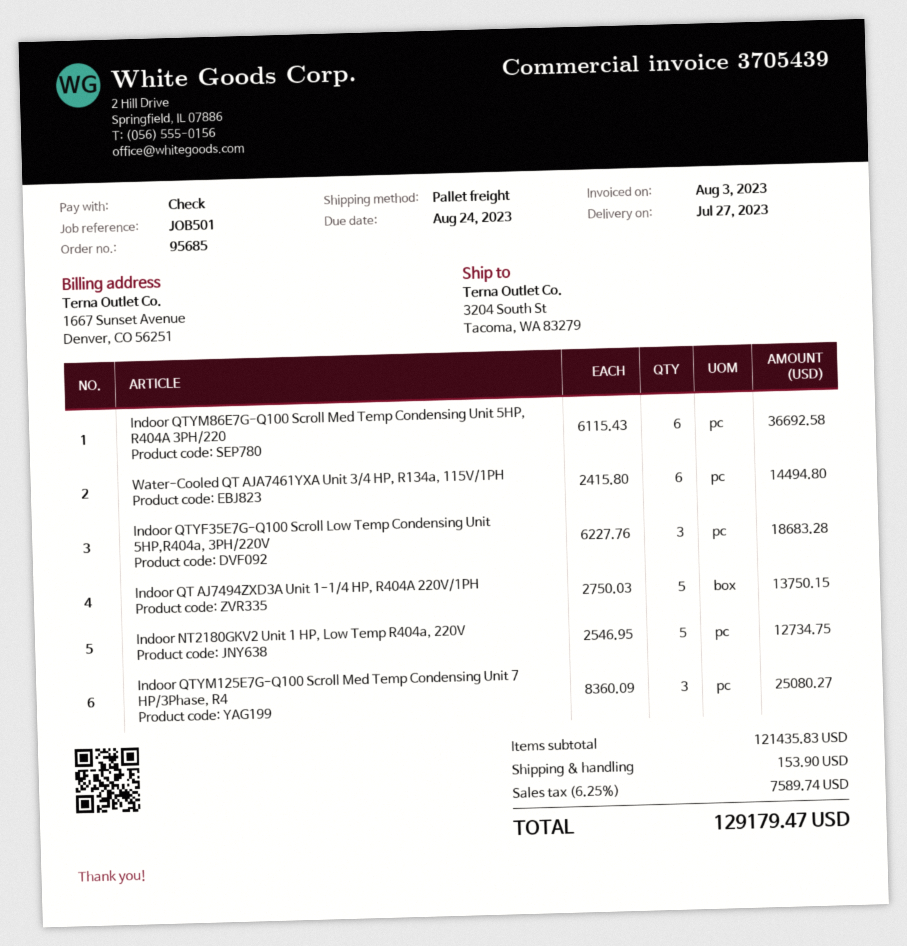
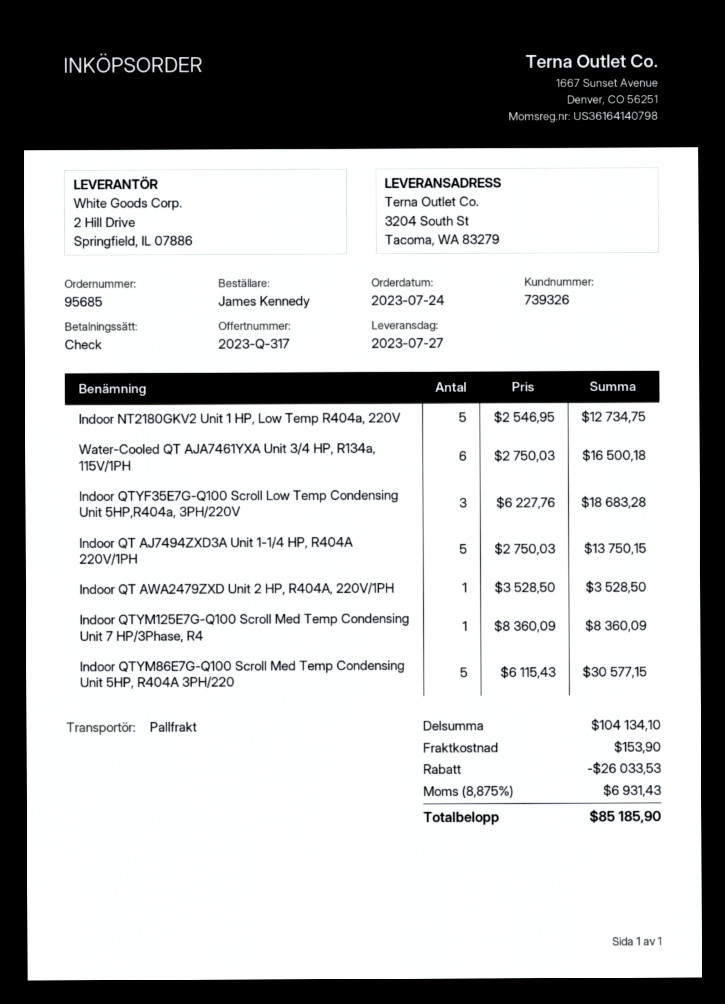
Indoor QTYM86E7G-Q100 Scroll Med Temp Condensing Unit 5HP, R404A 3PH/220: 6 x 6115.43 = 36692.58 -> 5 x 6115.43 = 30577.15
Water-Cooled QT AJA7461YXA Unit 3/4 HP, R134a, 115V/1PH: 6 x 2415.80 = 14494.80 -> 6 x 2750.03 = 16500.18
Indoor QTYM125E7G-Q100 Scroll Med Temp Condensing Unit 7 HP/3Phase, R4: 3 x 8360.09 = 25080.27 -> 1 x 8360.09 = 8360.09
Indoor QT AWA2479ZXD Unit 2 HP, R404A, 220V/1PH: none -> 1 x 3528.50 = 3528.50
subtotal: 121435.83 -> 104134.10
discount: none -> 26033.53
tax: 6.25% = 7589.74 -> 8.875% = 6931.43
total: 129179.47 -> 85185.90

